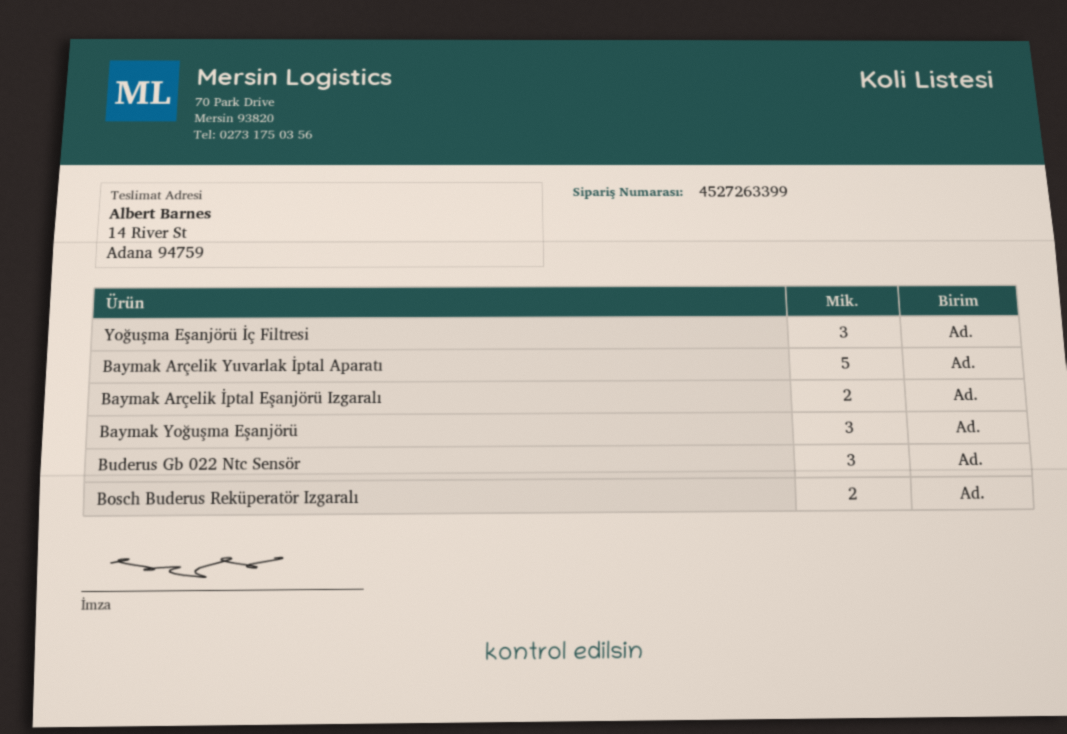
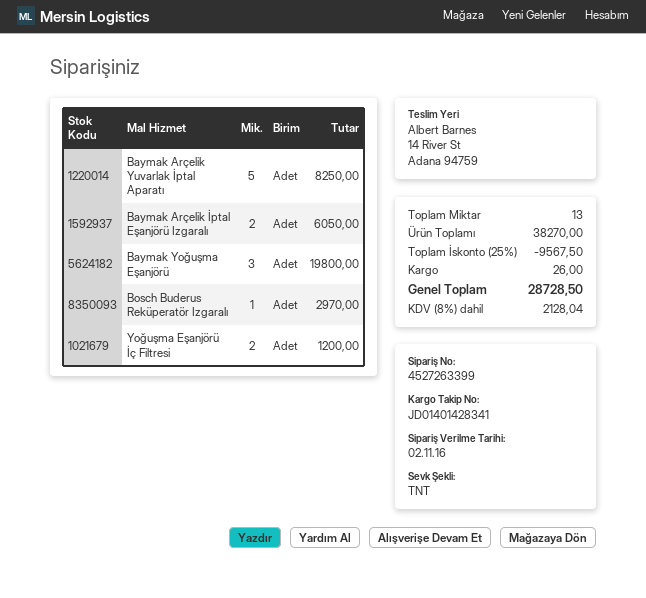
Yoğuşma Eşanjörü İç Filtresi: 3 -> 2
Buderus Gb 022 Ntc Sensör: 3 -> none
Bosch Buderus Reküperatör Izgaralı: 2 -> 1

